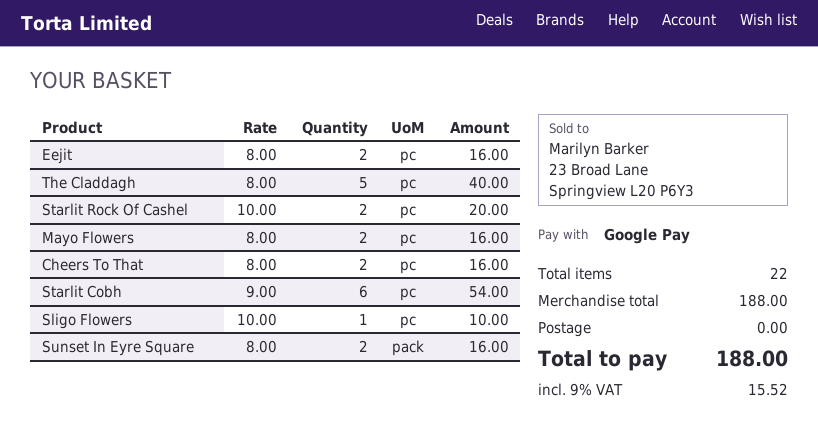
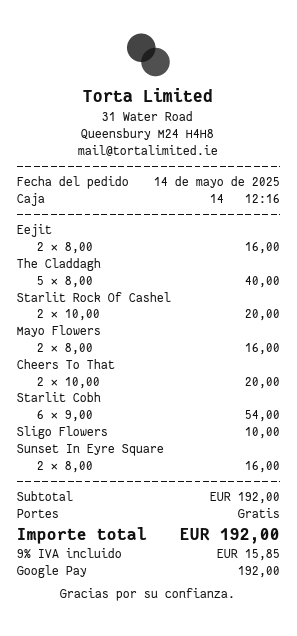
Cheers To That: 2 x 8.00 = 16.00 -> 2 x 10.00 = 20.00
subtotal: 188.00 -> 192.00
tax: 9% = 15.52 -> 9% = 15.85
total: 188.00 -> 192.00

